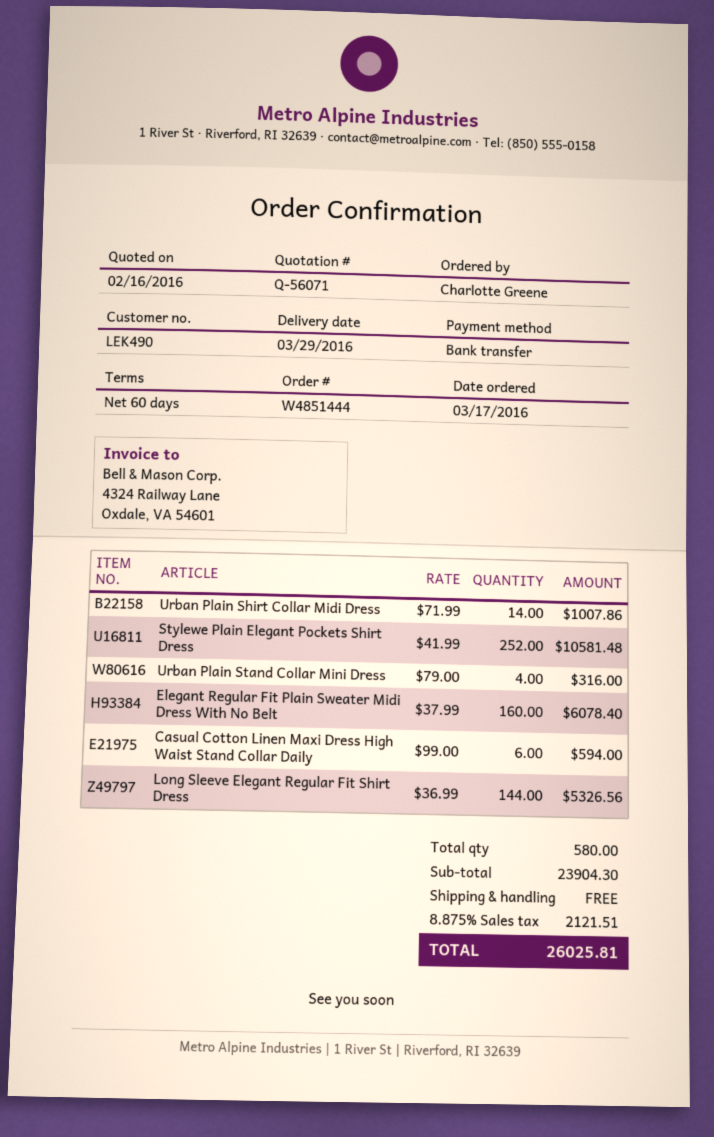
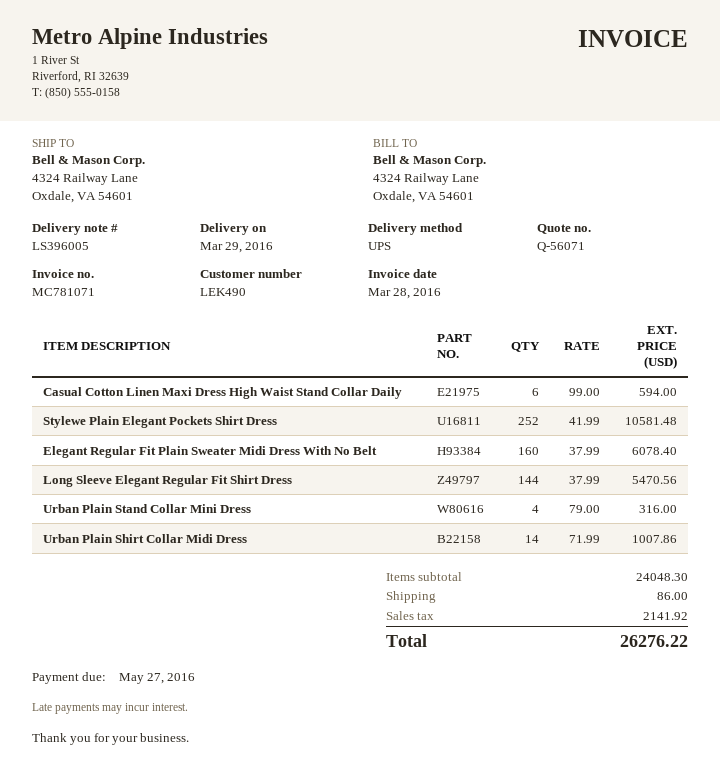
Long Sleeve Elegant Regular Fit Shirt Dress: 144 x 36.99 = 5326.56 -> 144 x 37.99 = 5470.56
subtotal: 23904.30 -> 24048.30
shipping: 0.00 -> 86.00
tax: 2121.51 -> 2141.92
total: 26025.81 -> 26276.22

